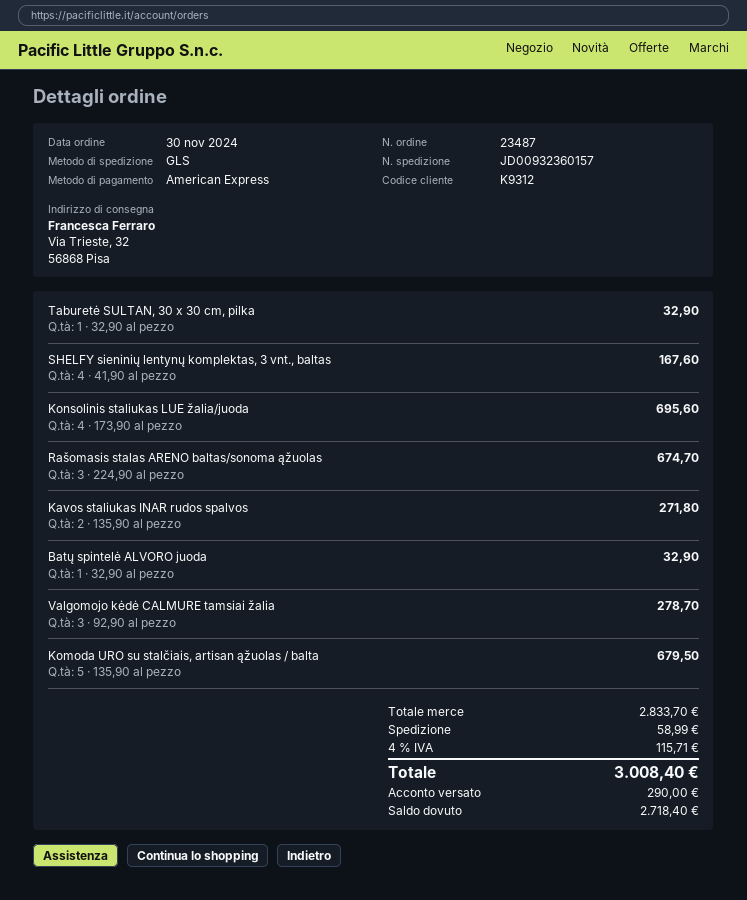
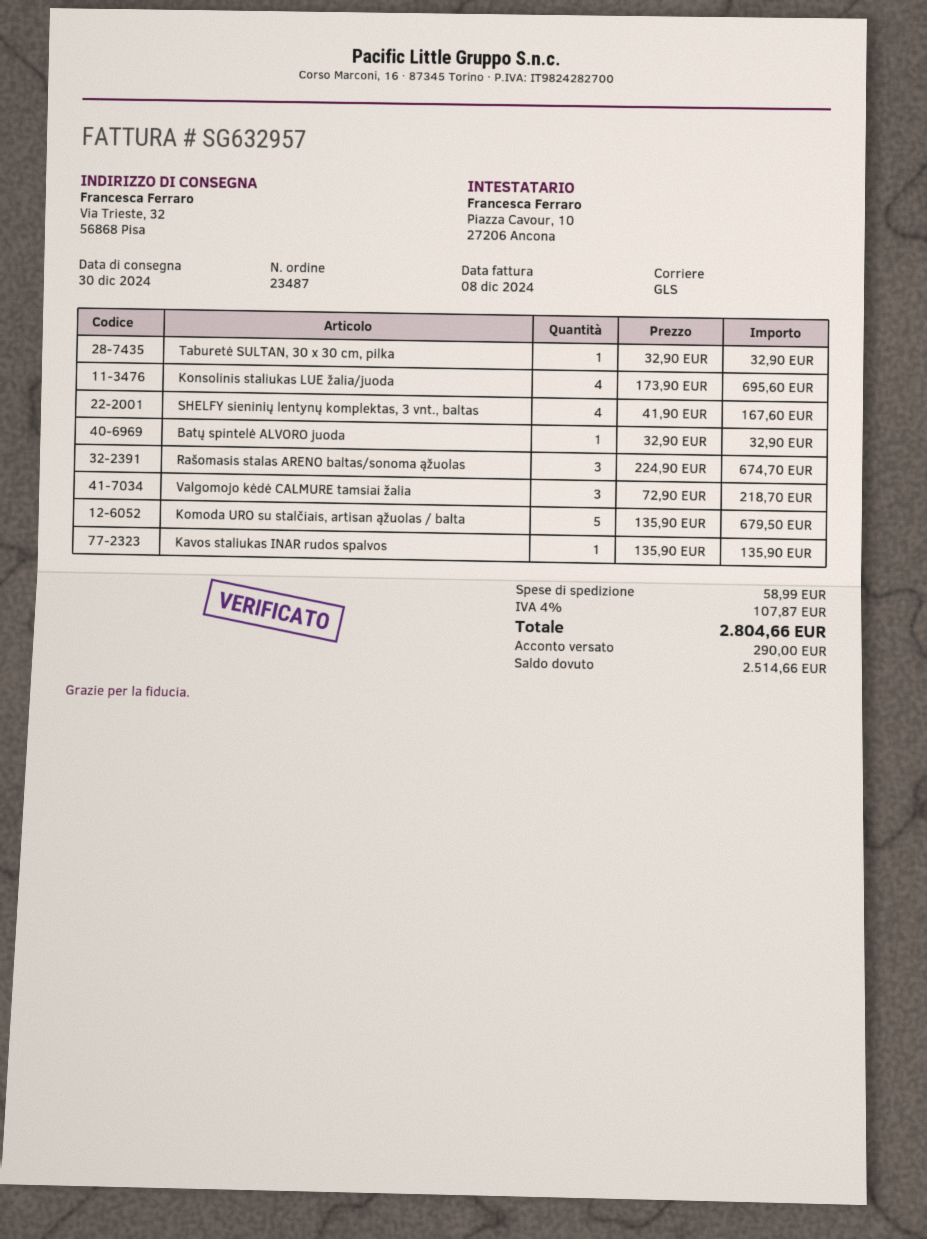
Kavos staliukas INAR rudos spalvos: 2 x 135.90 = 271.80 -> 1 x 135.90 = 135.90
Valgomojo kėdė CALMURE tamsiai žalia: 3 x 92.90 = 278.70 -> 3 x 72.90 = 218.70
tax: 4% = 115.71 -> 4% = 107.87
total: 3008.40 -> 2804.66
balance: 2718.40 -> 2514.66

